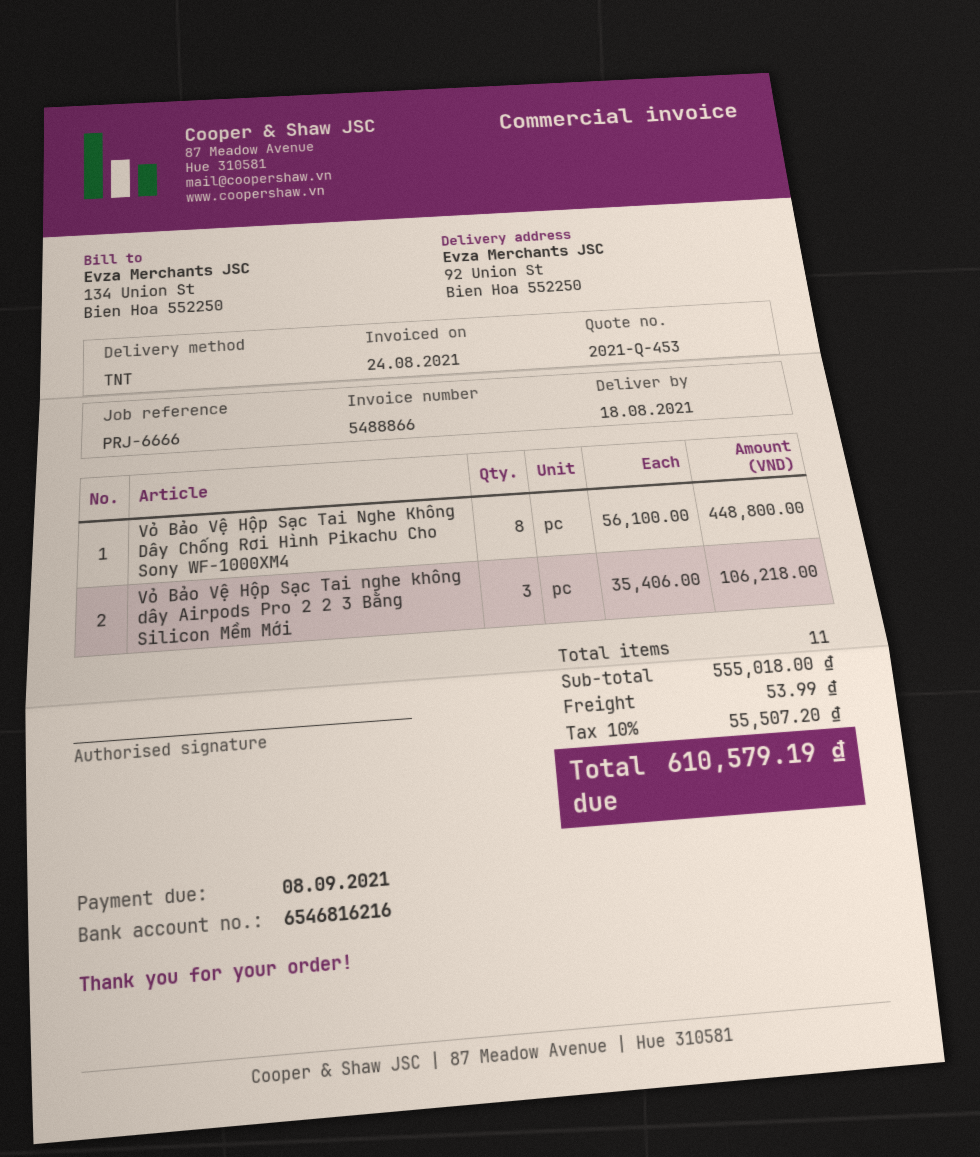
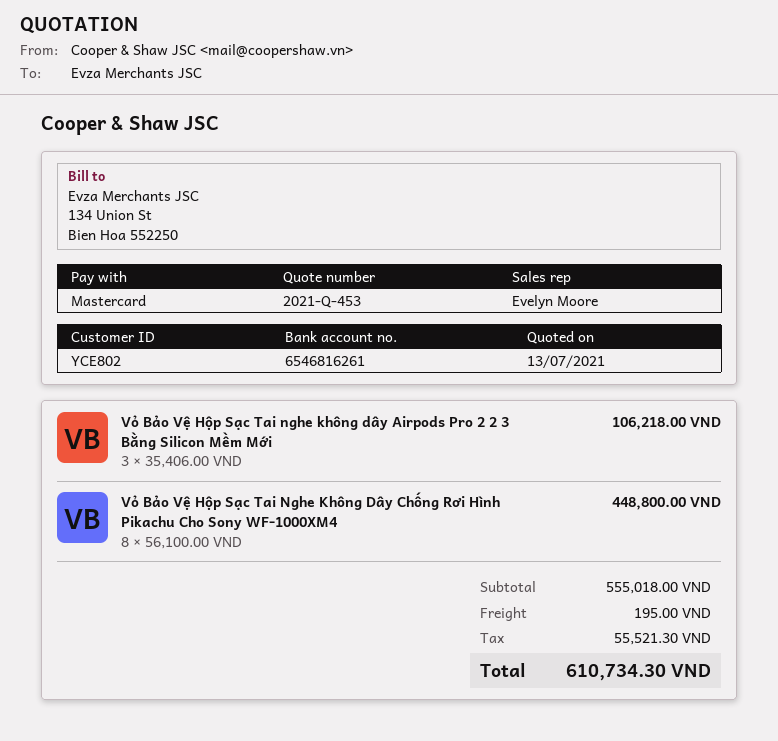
bank account: 6546816216 -> 6546816261
shipping: 53.99 -> 195.00
tax: 55507.20 -> 55521.30
total: 610579.19 -> 610734.30

